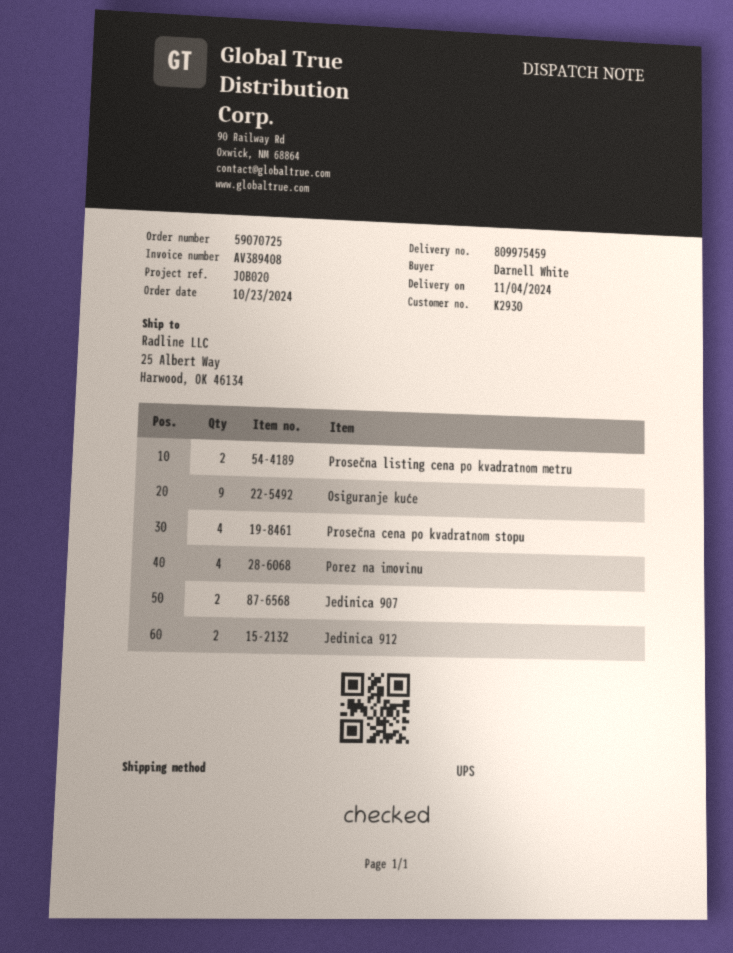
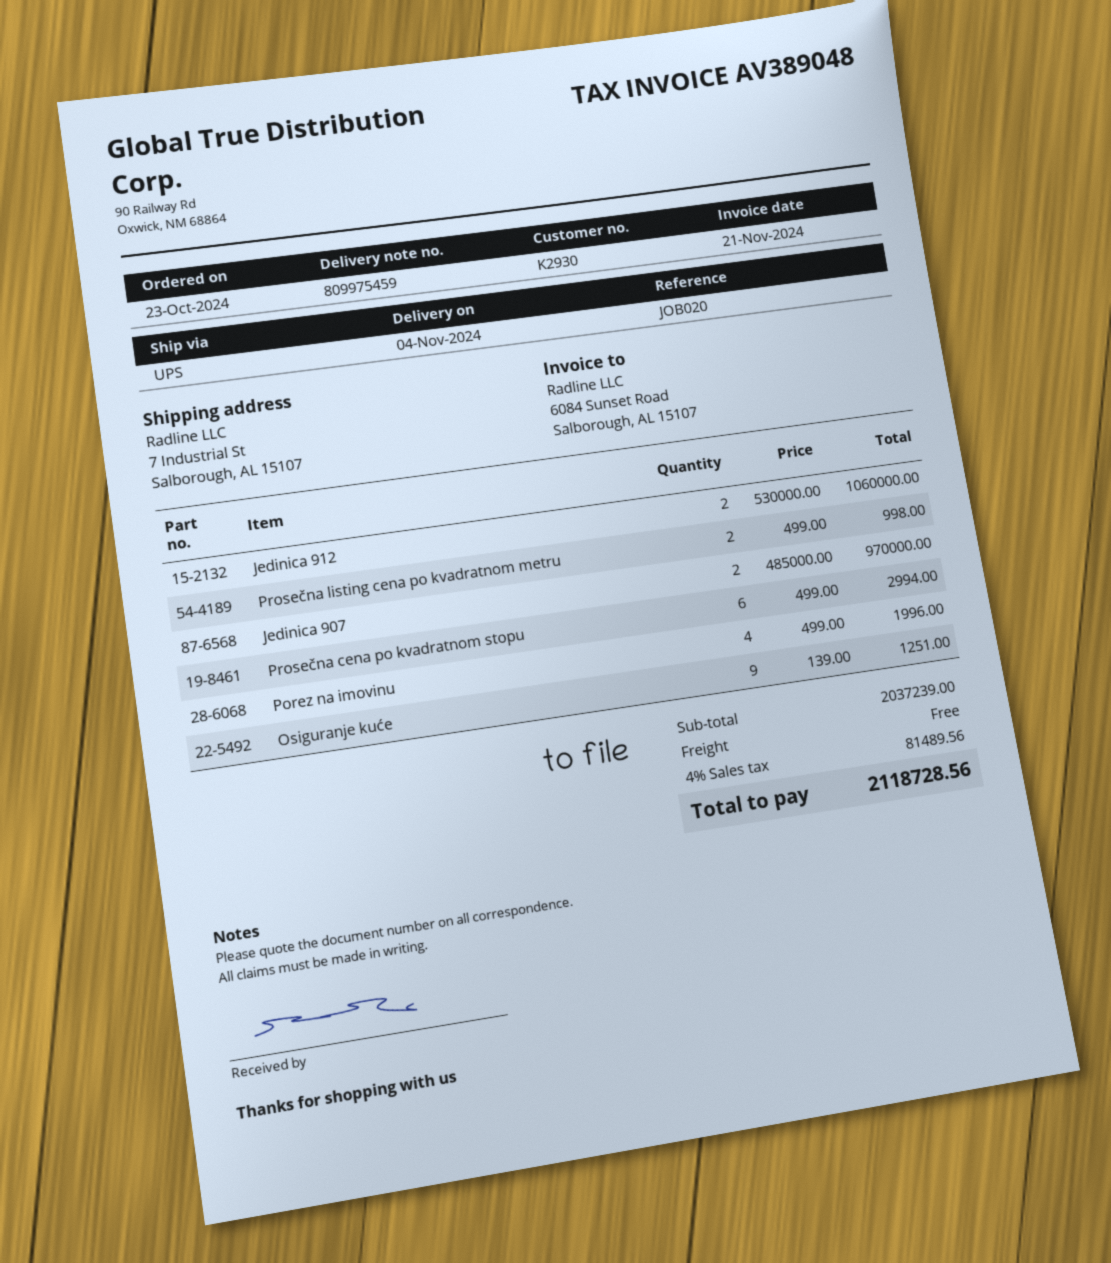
invoice number: AV389408 -> AV389048
ship to: 25 Albert Way, Harwood, OK 46134 -> 7 Industrial St, Salborough, AL 15107
Prosečna cena po kvadratnom stopu: 4 -> 6

